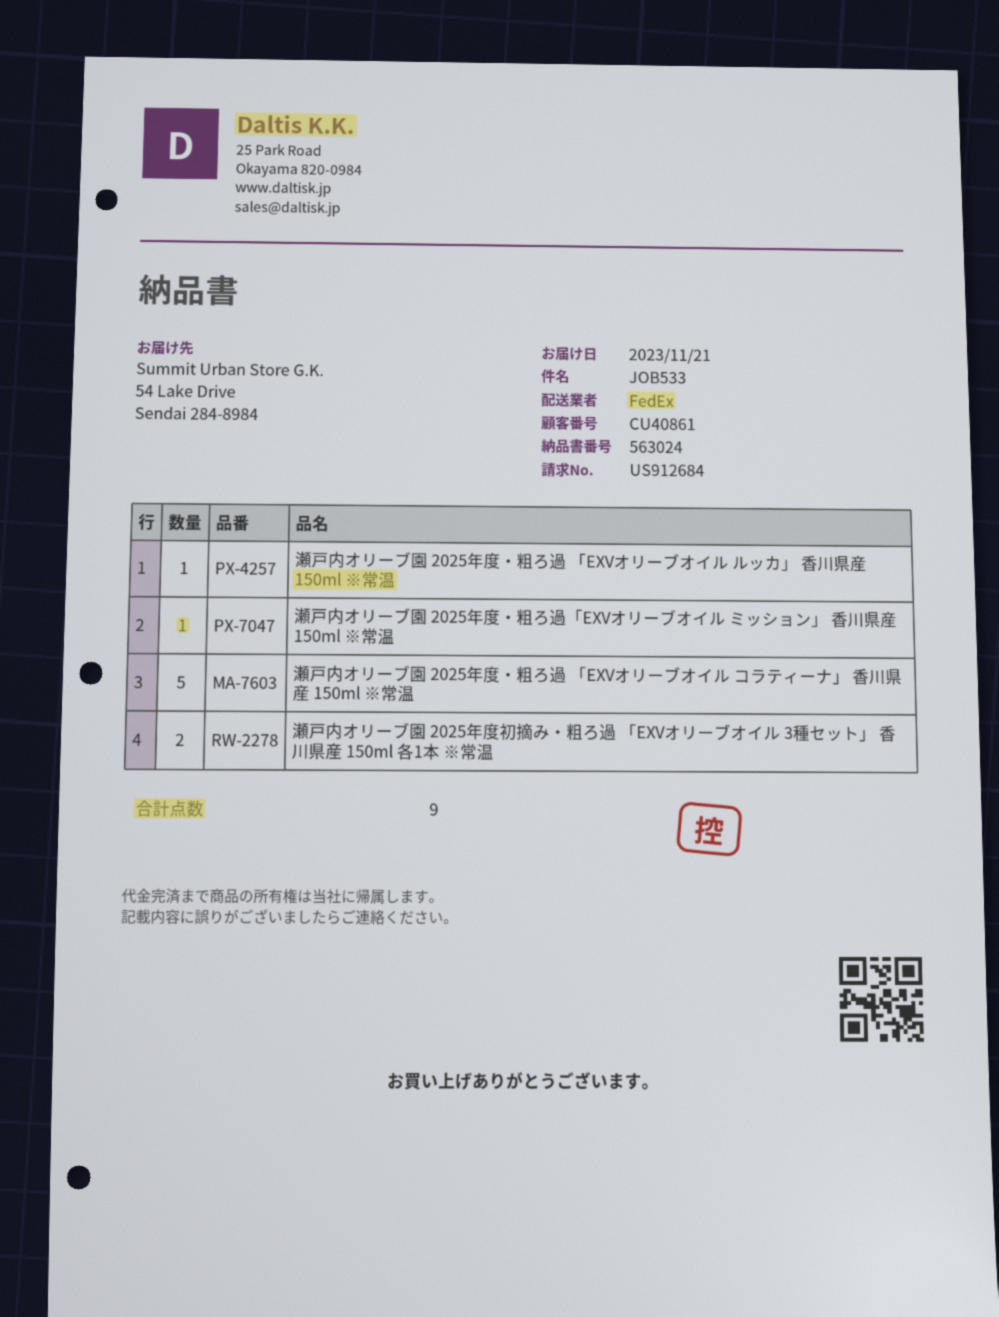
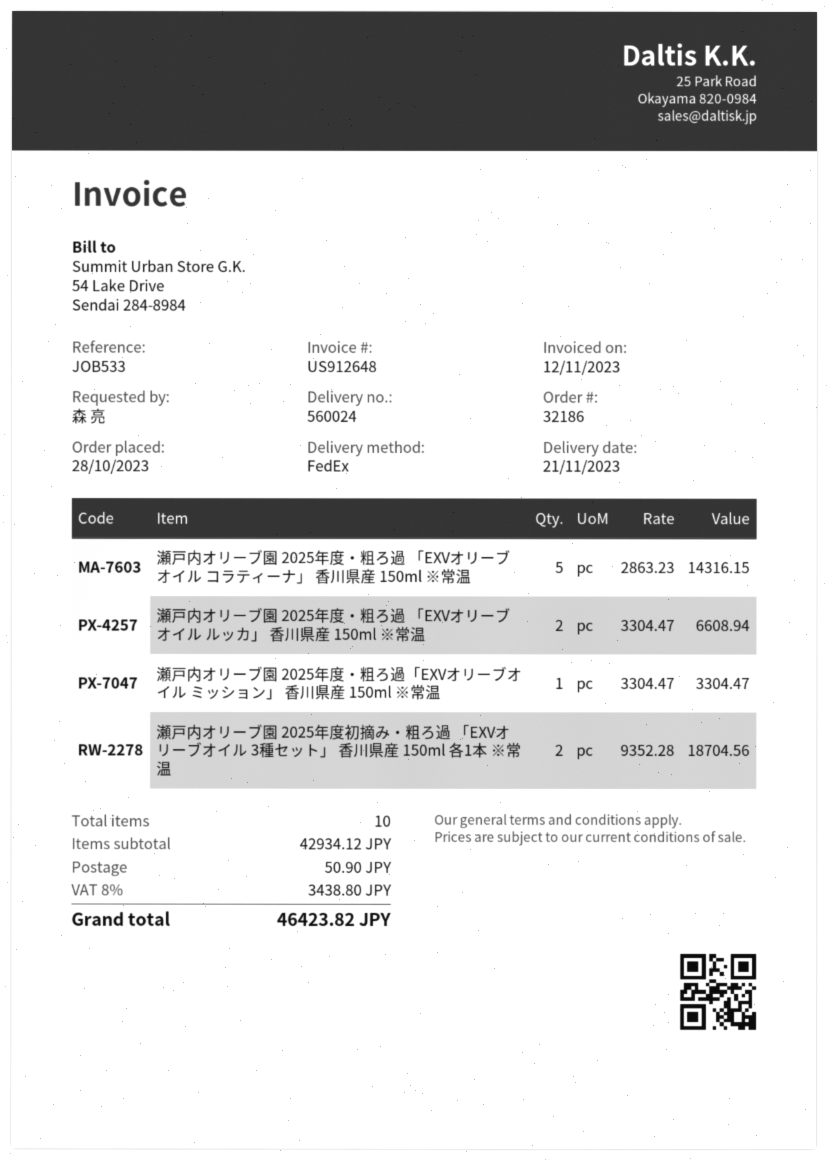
delivery note number: 563024 -> 560024
invoice number: US912684 -> US912648
瀬戸内オリーブ園 2025年度・粗ろ過 「EXVオリーブオイル ルッカ」 香川県産 150ml ※常温: 1 -> 2
total quantity: 9 -> 10

